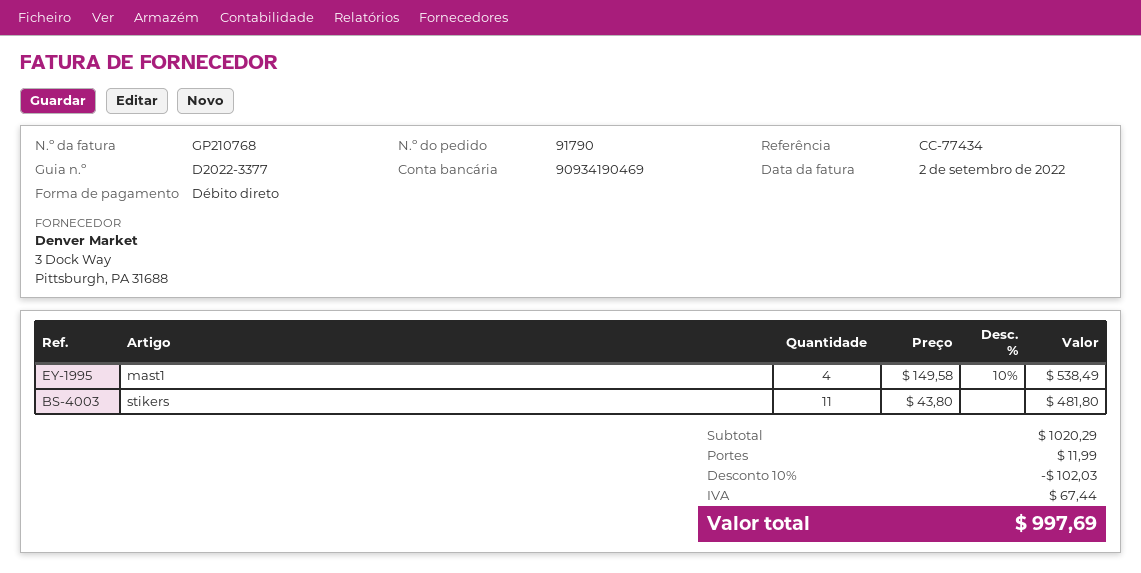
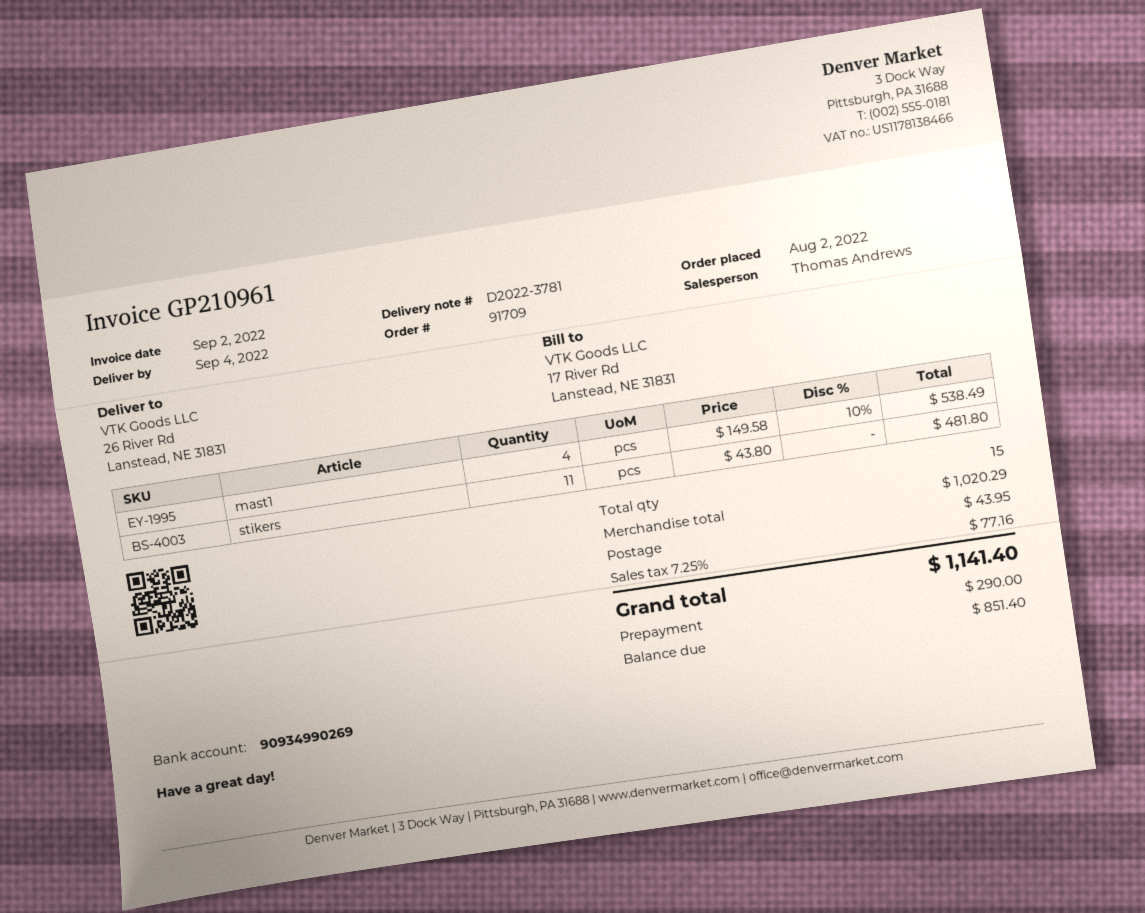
order number: 91790 -> 91709
delivery note number: D2022-3377 -> D2022-3781
invoice number: GP210768 -> GP210961
bank account: 90934190469 -> 90934990269
discount: 10% = 102.03 -> none
shipping: 11.99 -> 43.95
tax: 67.44 -> 77.16
total: 997.69 -> 1141.40

